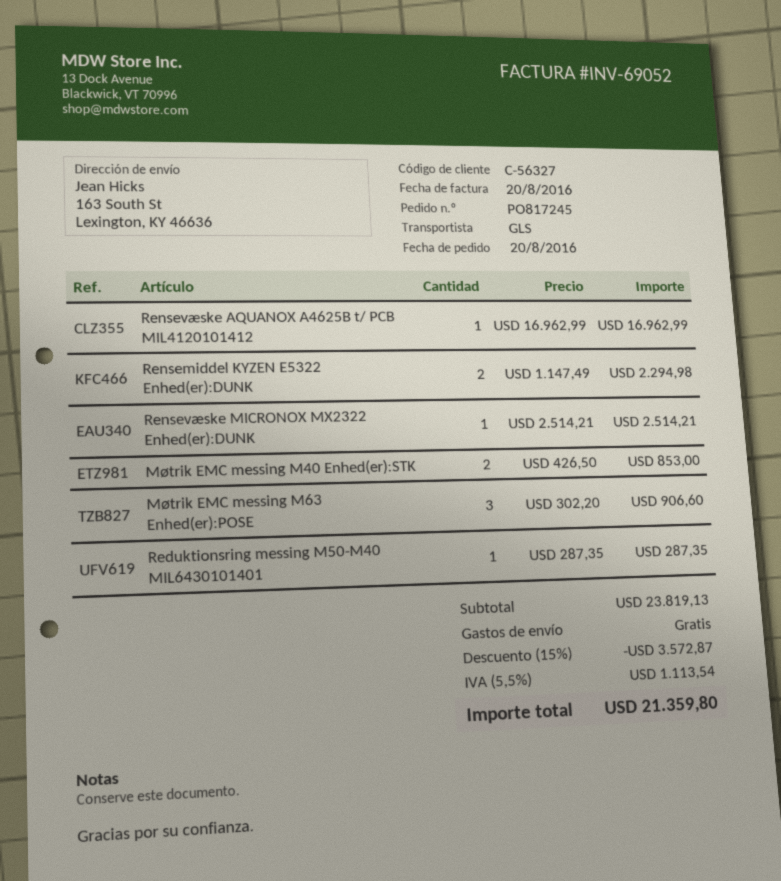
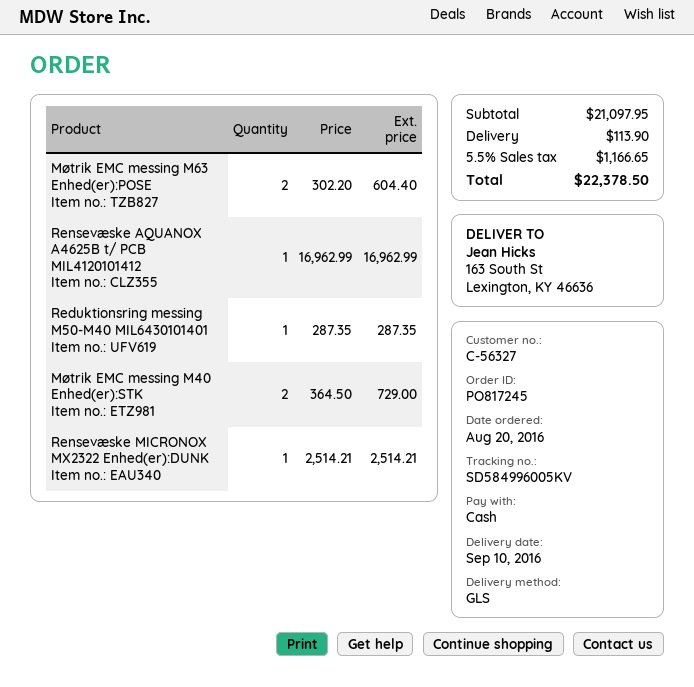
Rensemiddel KYZEN E5322 Enhed(er):DUNK: 2 x 1147.49 = 2294.98 -> none
Møtrik EMC messing M40 Enhed(er):STK: 2 x 426.50 = 853.00 -> 2 x 364.50 = 729.00
Møtrik EMC messing M63 Enhed(er):POSE: 3 x 302.20 = 906.60 -> 2 x 302.20 = 604.40
subtotal: 23819.13 -> 21097.95
discount: 15% = 3572.87 -> none
shipping: 0.00 -> 113.90
tax: 5.5% = 1113.54 -> 5.5% = 1166.65
total: 21359.80 -> 22378.50

